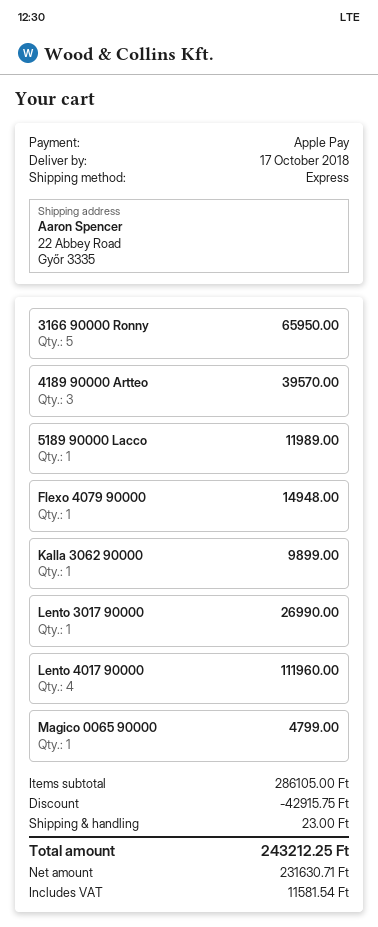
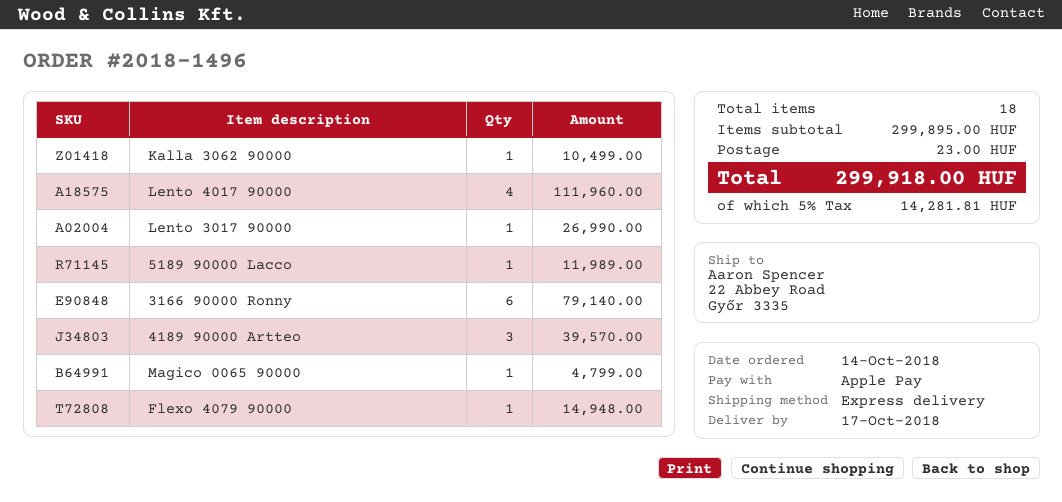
3166 90000 Ronny: 5 for 65950.00 -> 6 for 79140.00
Kalla 3062 90000: 1 for 9899.00 -> 1 for 10499.00
subtotal: 286105.00 -> 299895.00
discount: 42915.75 -> none
tax: 11581.54 -> 14281.81
total: 243212.25 -> 299918.00

